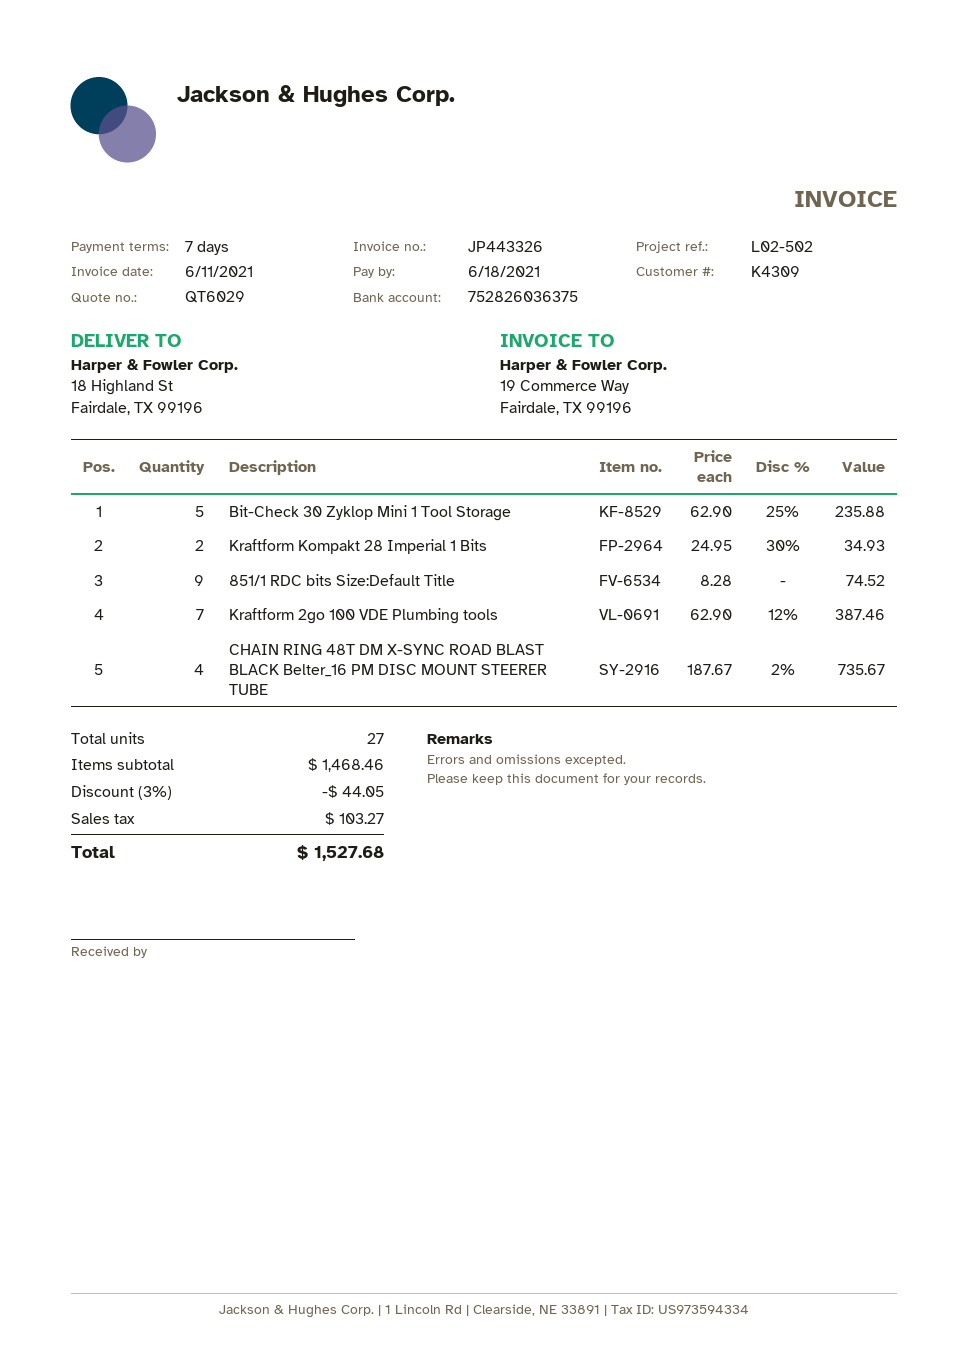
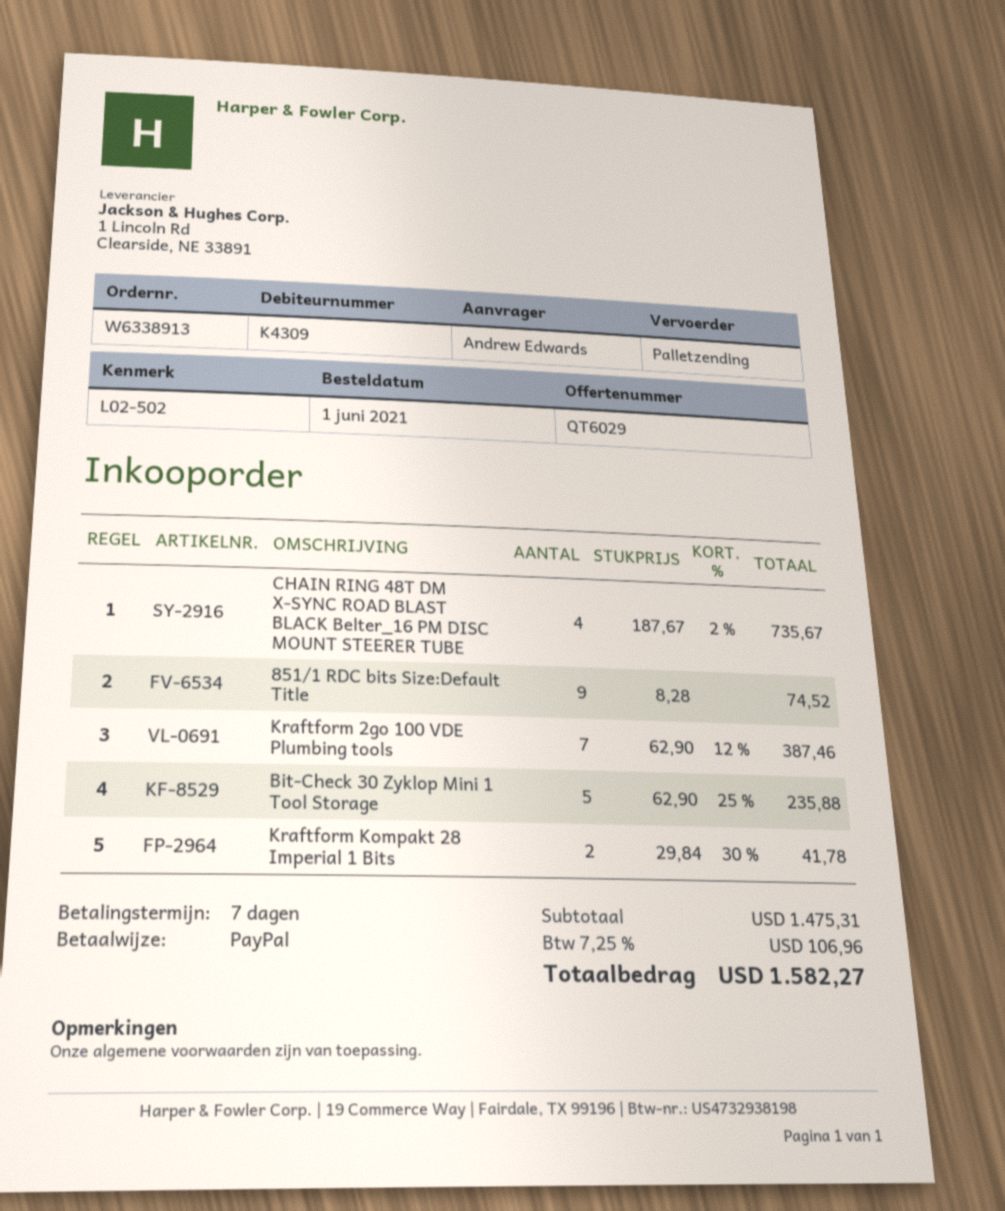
Kraftform Kompakt 28 Imperial 1 Bits: 2 x 24.95 - 30% = 34.93 -> 2 x 29.84 - 30% = 41.78
subtotal: 1468.46 -> 1475.31
discount: 3% = 44.05 -> none
tax: 103.27 -> 106.96
total: 1527.68 -> 1582.27

